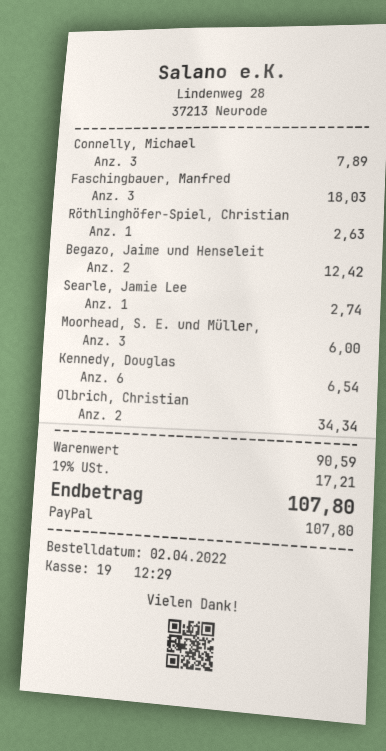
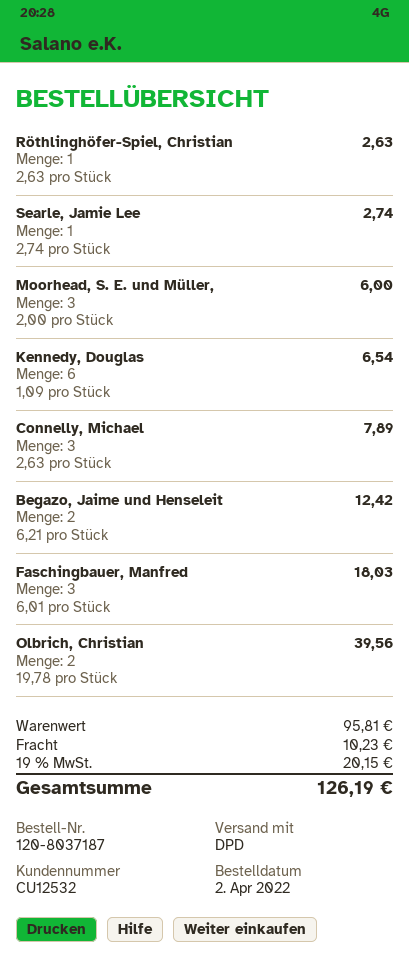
Olbrich, Christian: 2 for 34.34 -> 2 for 39.56
subtotal: 90.59 -> 95.81
shipping: none -> 10.23
tax: 19% = 17.21 -> 19% = 20.15
total: 107.80 -> 126.19

